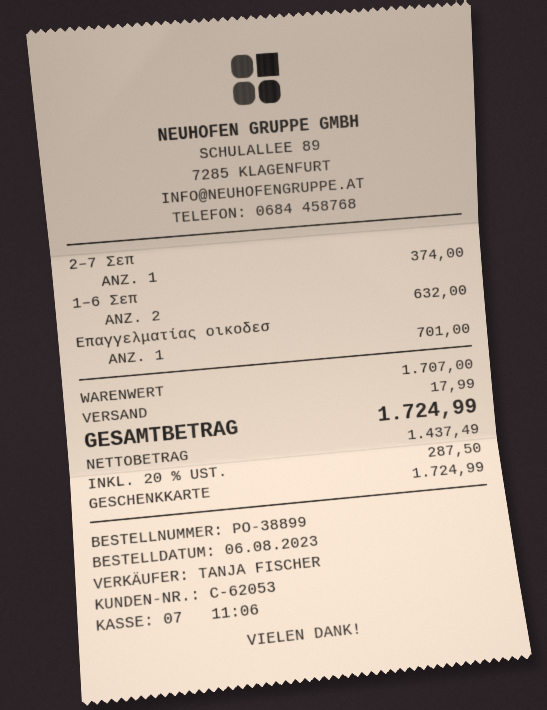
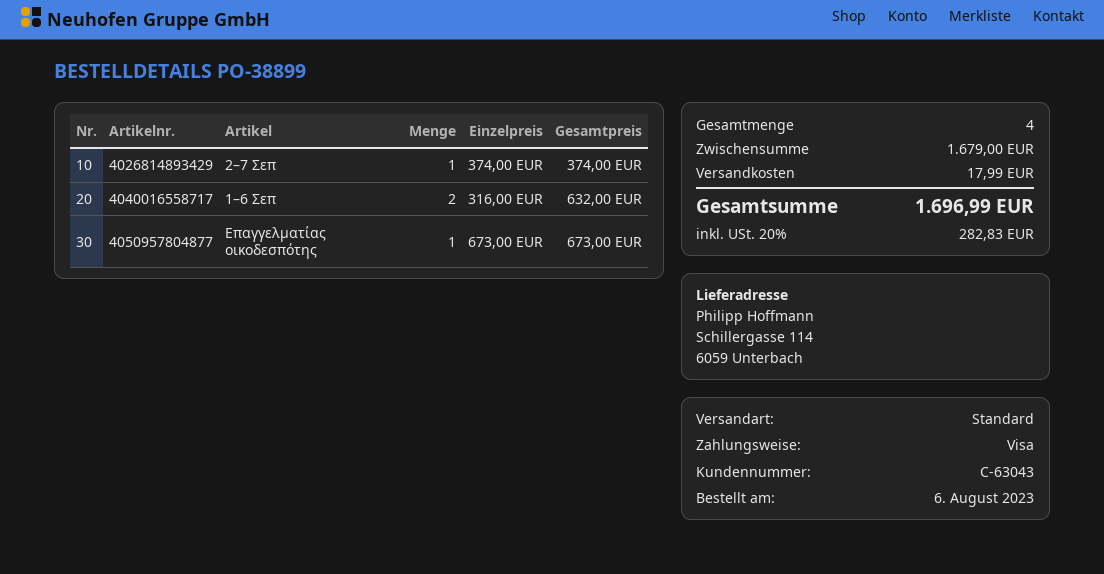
customer number: C-62053 -> C-63043
payment method: gift card -> Visa
Επαγγελματίας οικοδεσ: 1 for 701.00 -> 1 for 673.00
subtotal: 1707.00 -> 1679.00
tax: 20% = 287.50 -> 20% = 282.83
total: 1724.99 -> 1696.99

